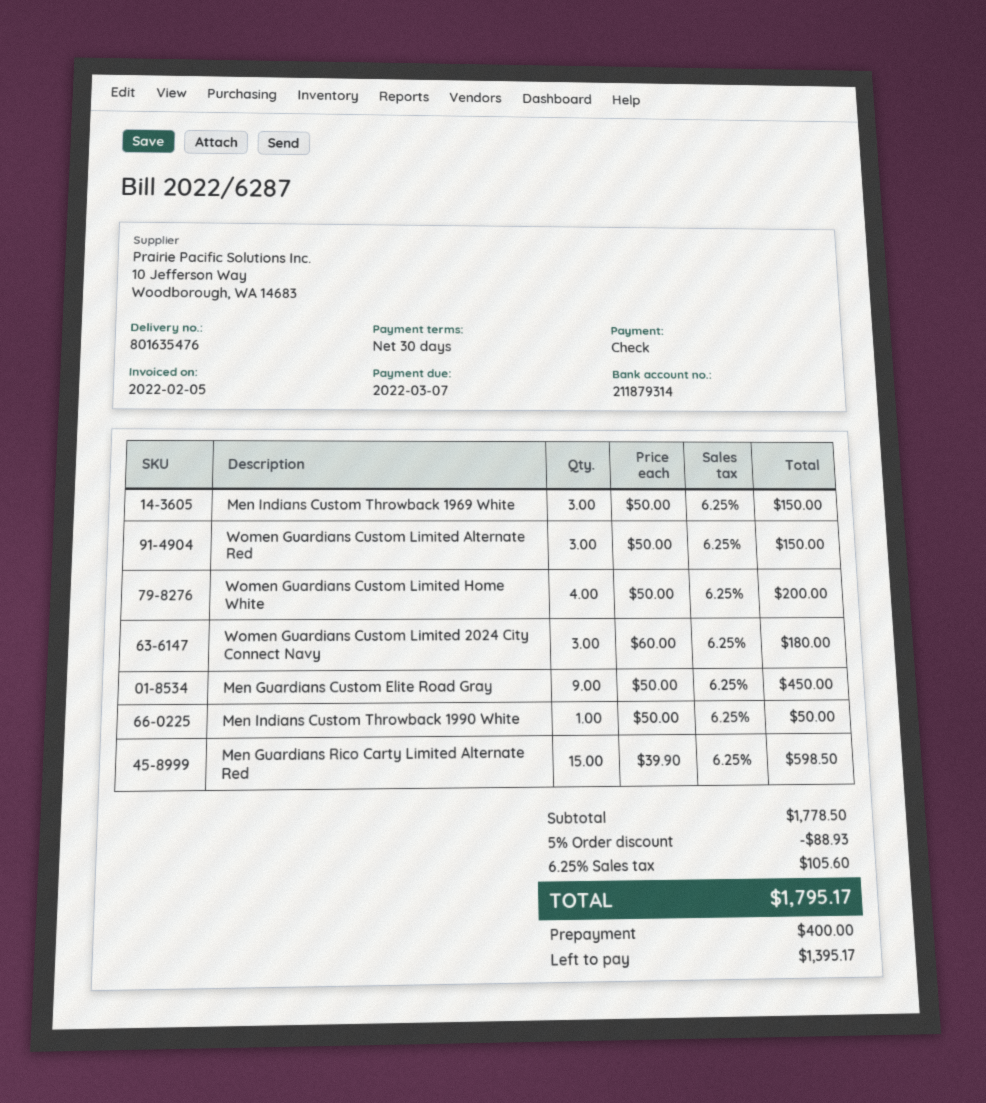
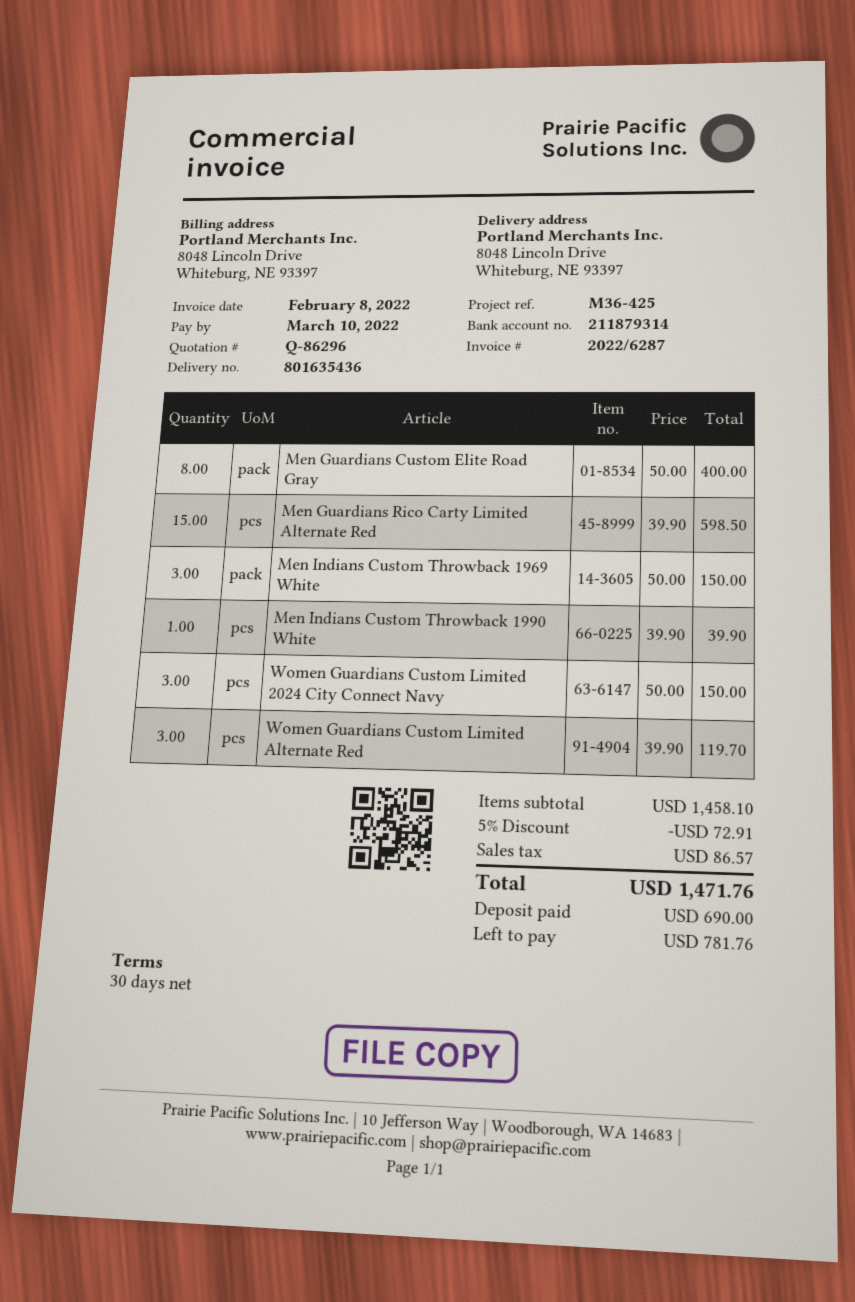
delivery note number: 801635476 -> 801635436
invoice date: 2022-02-05 -> 2022-02-08
due date: 2022-03-07 -> 2022-03-10
Women Guardians Custom Limited Alternate Red: 3 x 50.00 = 150.00 -> 3 x 39.90 = 119.70
Women Guardians Custom Limited Home White: 4 x 50.00 = 200.00 -> none
Women Guardians Custom Limited 2024 City Connect Navy: 3 x 60.00 = 180.00 -> 3 x 50.00 = 150.00
Men Guardians Custom Elite Road Gray: 9 x 50.00 = 450.00 -> 8 x 50.00 = 400.00
Men Indians Custom Throwback 1990 White: 1 x 50.00 = 50.00 -> 1 x 39.90 = 39.90
subtotal: 1778.50 -> 1458.10
discount: 5% = 88.93 -> 5% = 72.91
tax: 105.60 -> 86.57
total: 1795.17 -> 1471.76
deposit: 400.00 -> 690.00
balance: 1395.17 -> 781.76

